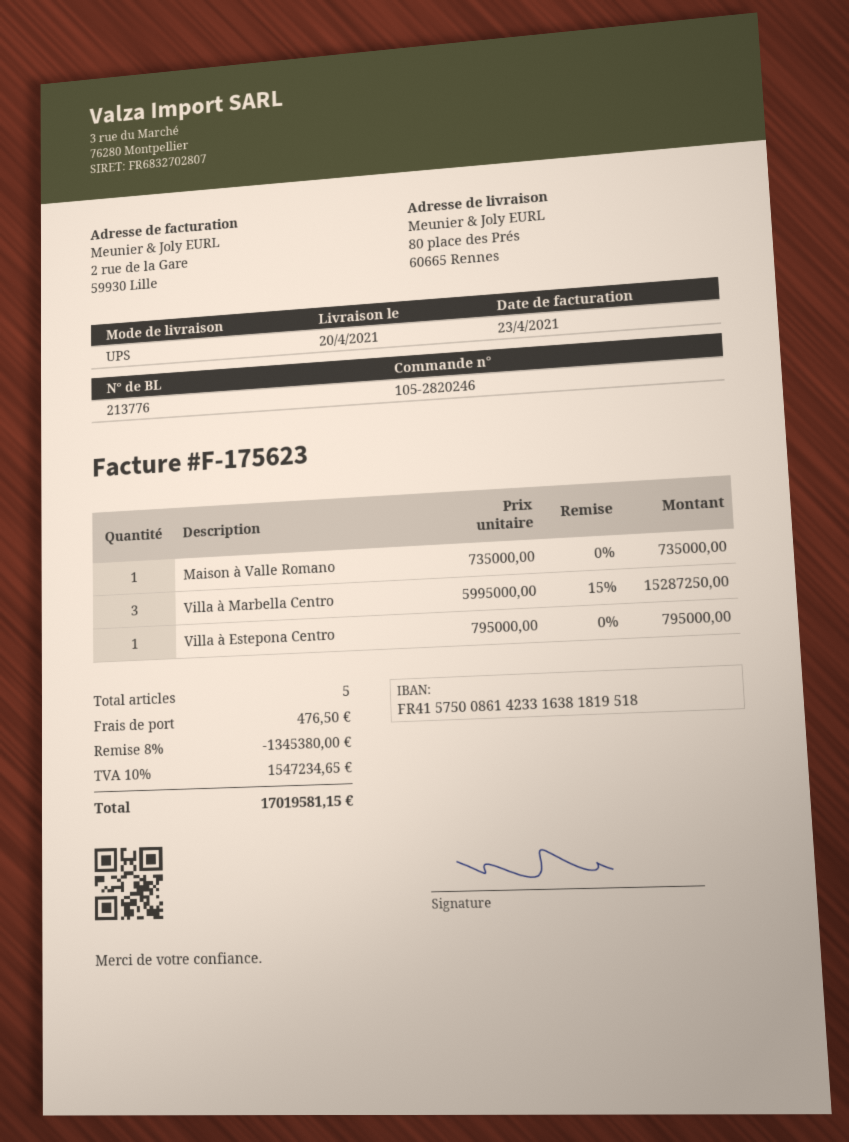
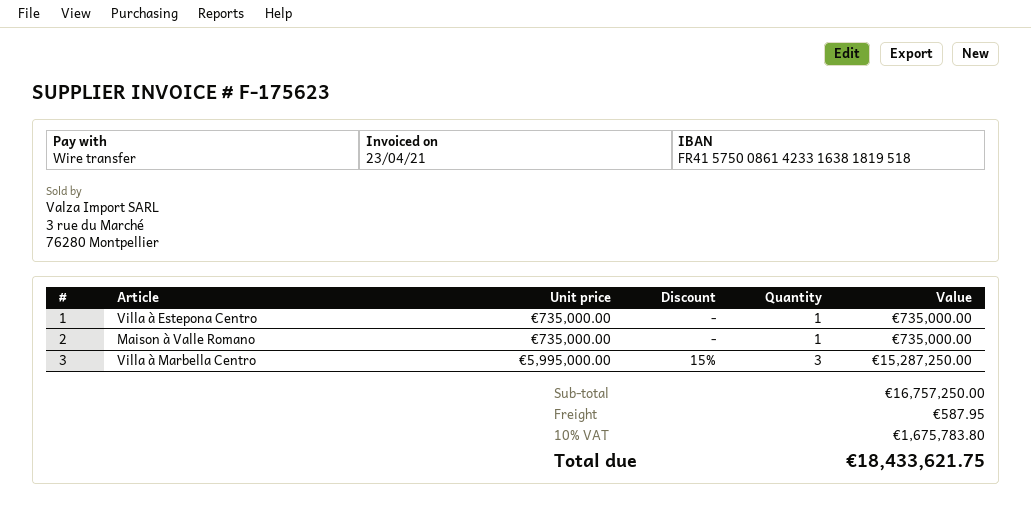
Villa à Estepona Centro: 1 x 795000.00 = 795000.00 -> 1 x 735000.00 = 735000.00
discount: 8% = 1345380.00 -> none
shipping: 476.50 -> 587.95
tax: 10% = 1547234.65 -> 10% = 1675783.80
total: 17019581.15 -> 18433621.75

